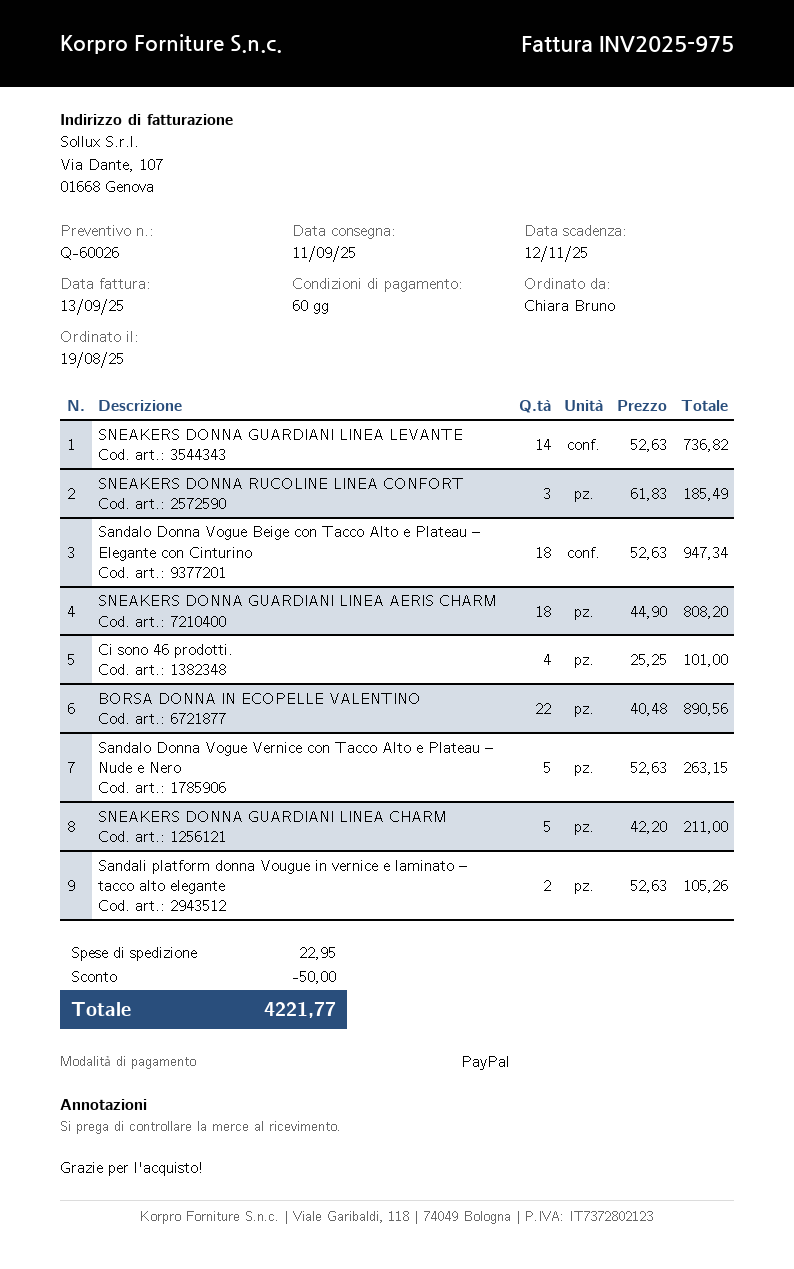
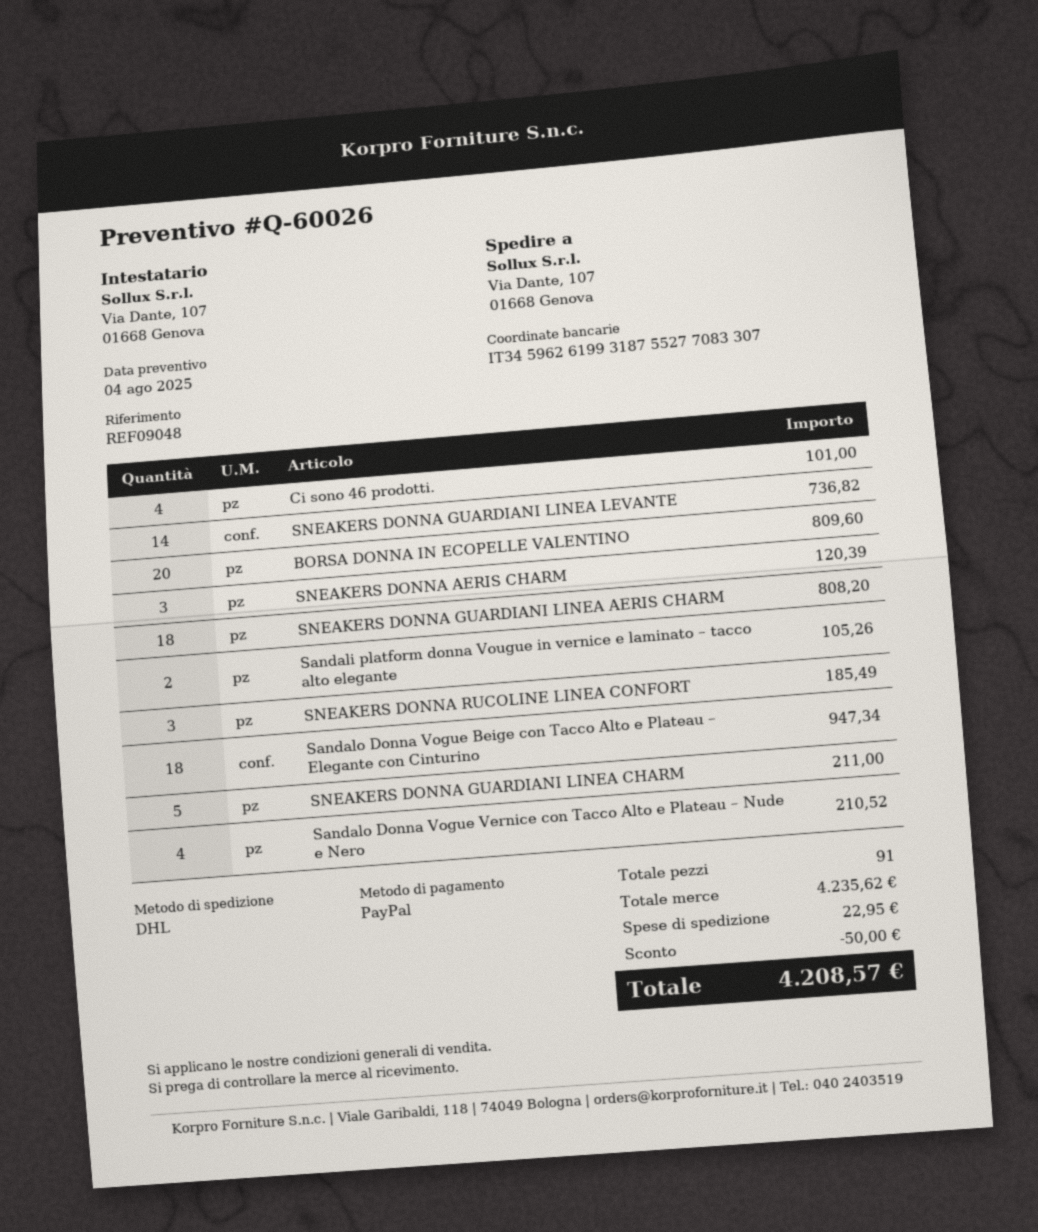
BORSA DONNA IN ECOPELLE VALENTINO: 22 for 890.56 -> 20 for 809.60
Sandalo Donna Vogue Vernice con Tacco Alto e Plateau – Nude e Nero: 5 for 263.15 -> 4 for 210.52
SNEAKERS DONNA AERIS CHARM: none -> 3 for 120.39
total: 4221.77 -> 4208.57

